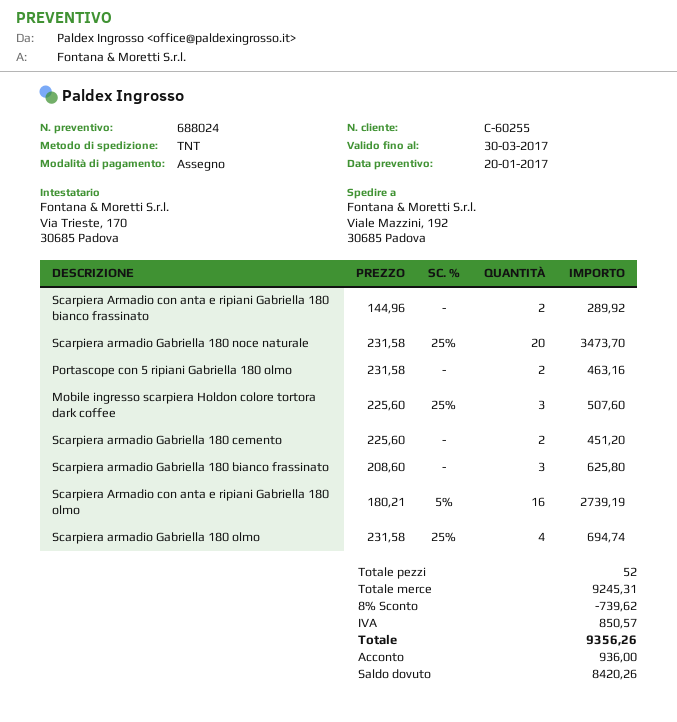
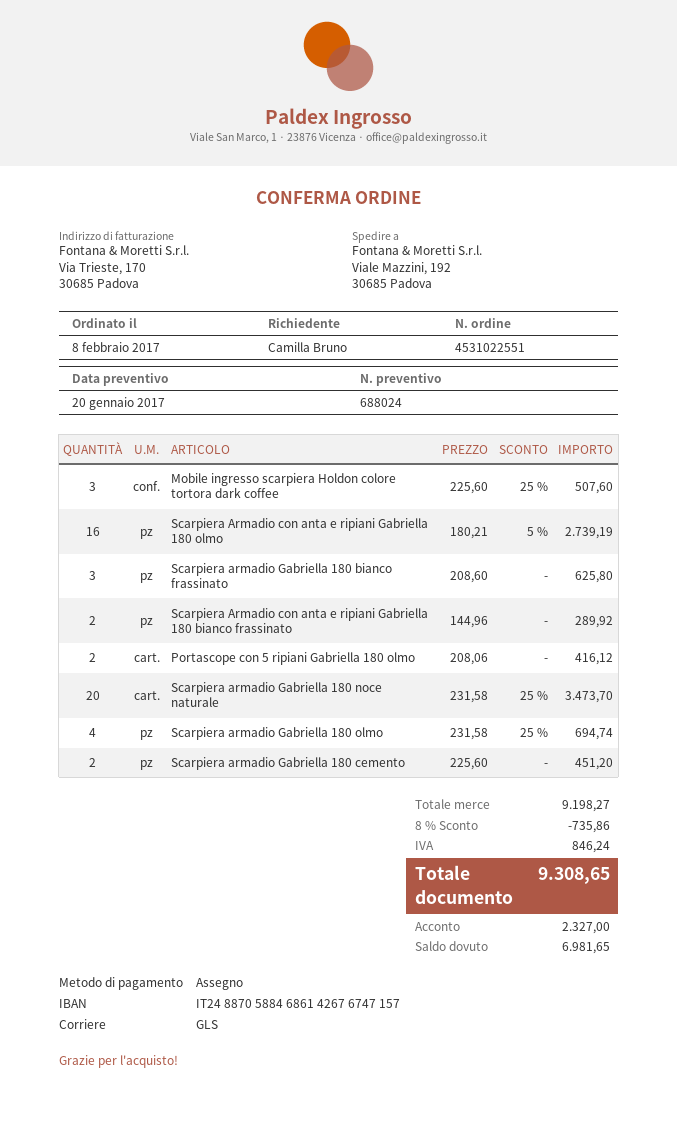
shipping method: TNT -> GLS
Portascope con 5 ripiani Gabriella 180 olmo: 2 x 231.58 = 463.16 -> 2 x 208.06 = 416.12
subtotal: 9245.31 -> 9198.27
discount: 8% = 739.62 -> 8% = 735.86
tax: 850.57 -> 846.24
total: 9356.26 -> 9308.65
deposit: 936.00 -> 2327.00
balance: 8420.26 -> 6981.65

